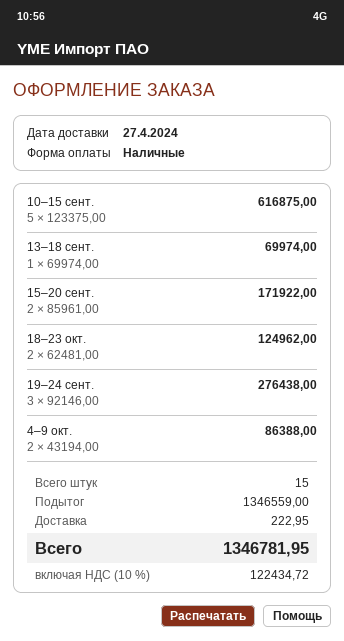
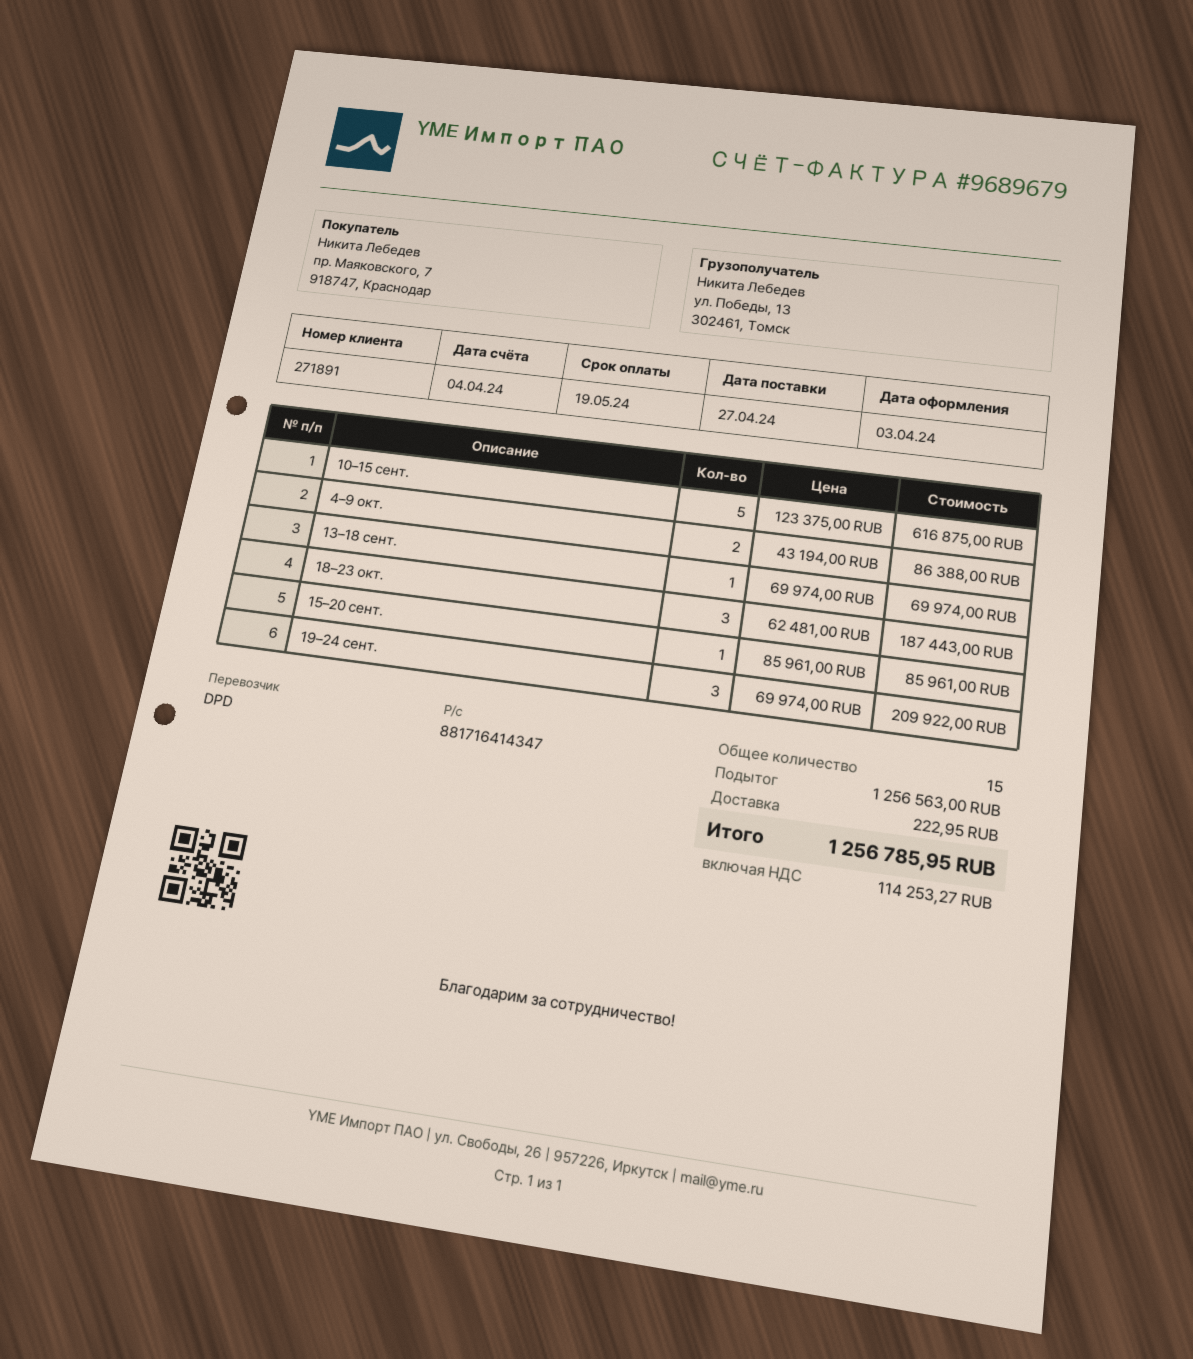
15–20 сент.: 2 x 85961.00 = 171922.00 -> 1 x 85961.00 = 85961.00
18–23 окт.: 2 x 62481.00 = 124962.00 -> 3 x 62481.00 = 187443.00
19–24 сент.: 3 x 92146.00 = 276438.00 -> 3 x 69974.00 = 209922.00
subtotal: 1346559.00 -> 1256563.00
tax: 122434.72 -> 114253.27
total: 1346781.95 -> 1256785.95

